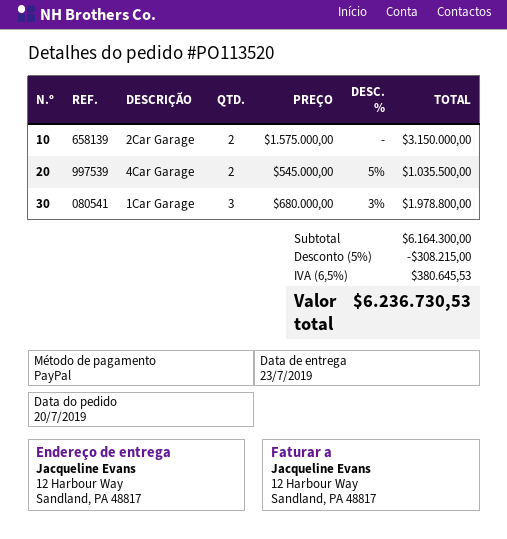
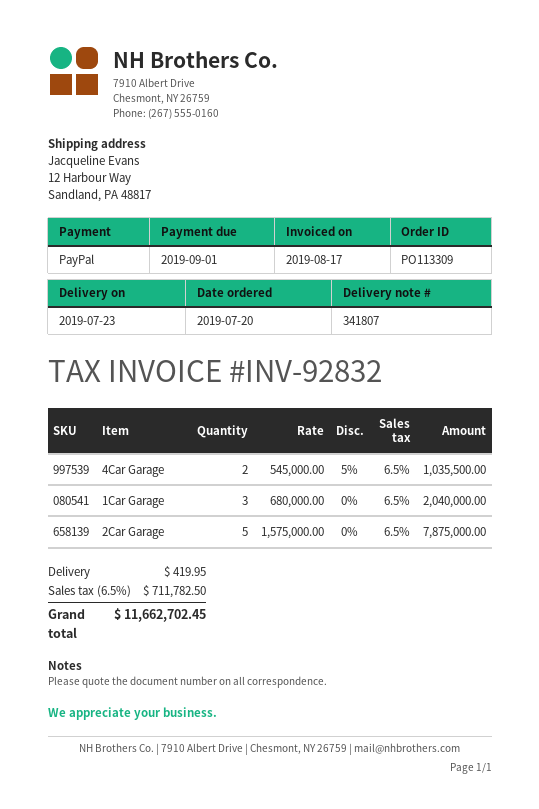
order number: PO113520 -> PO113309
2Car Garage: 2 x 1575000.00 = 3150000.00 -> 5 x 1575000.00 = 7875000.00
1Car Garage: 3 x 680000.00 - 3% = 1978800.00 -> 3 x 680000.00 = 2040000.00
discount: 5% = 308215.00 -> none
shipping: none -> 419.95
tax: 6.5% = 380645.53 -> 6.5% = 711782.50
total: 6236730.53 -> 11662702.45

